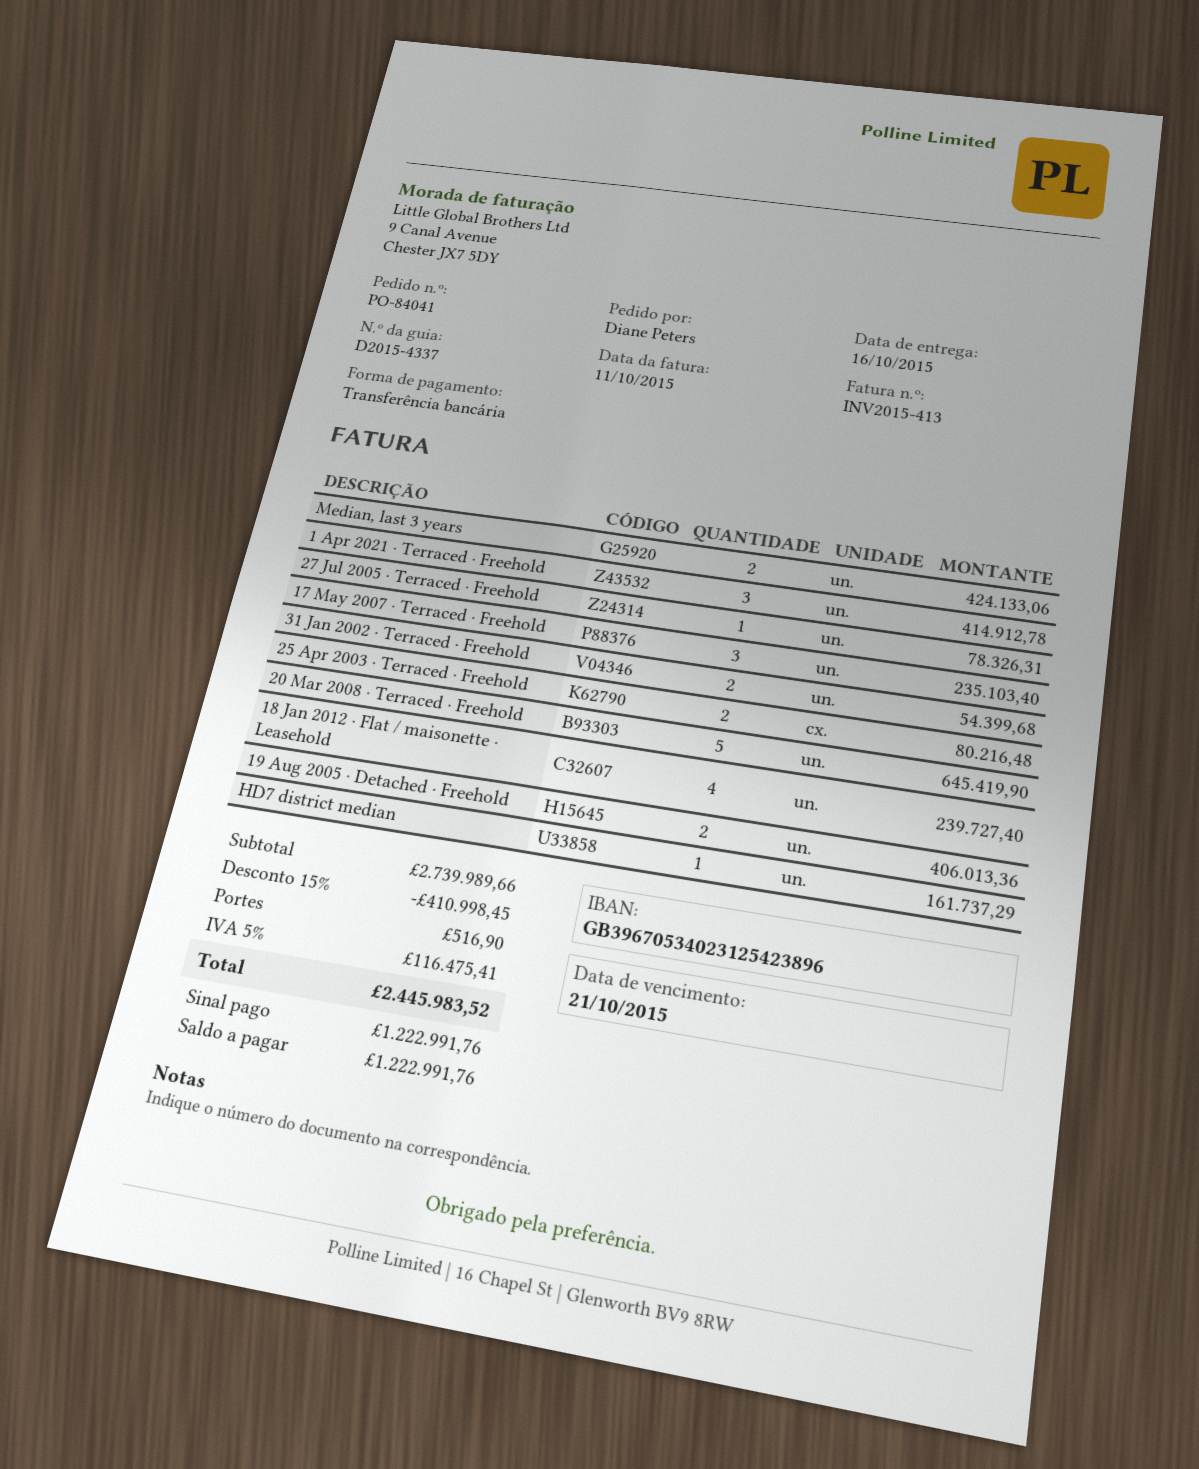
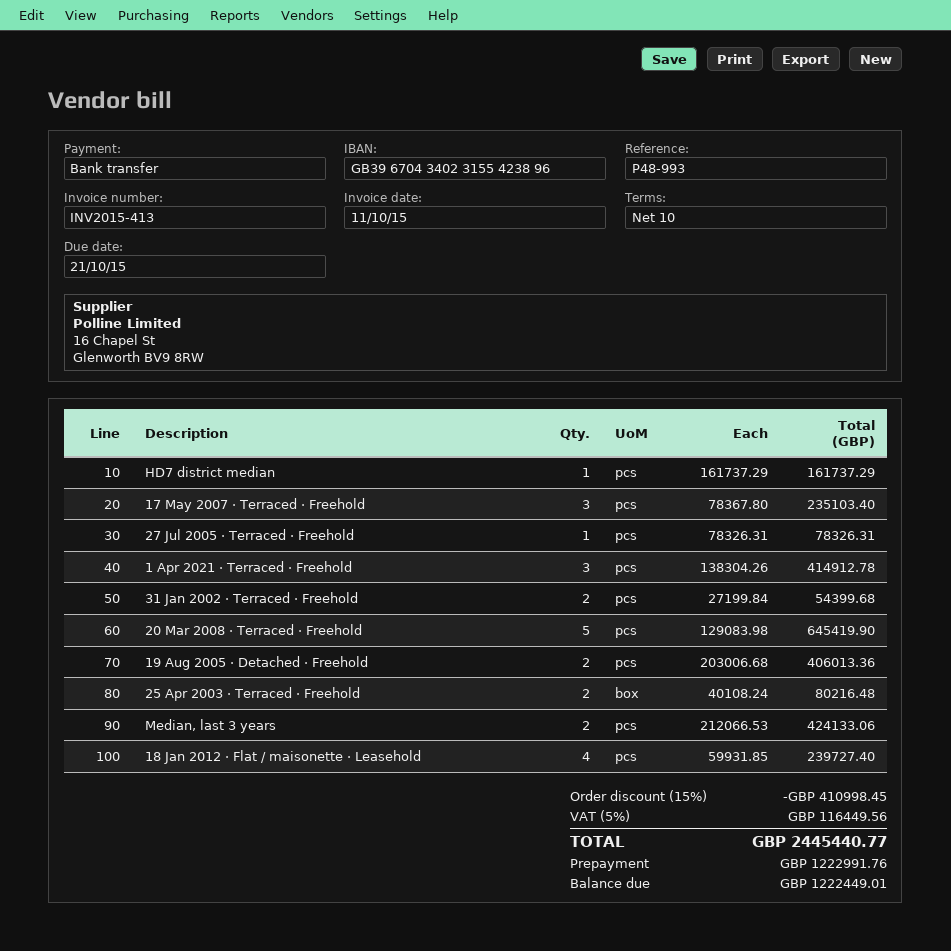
bank account: GB39670534023125423896 -> GB39670434023155423896
shipping: 516.90 -> none
tax: 5% = 116475.41 -> 5% = 116449.56
total: 2445983.52 -> 2445440.77
balance: 1222991.76 -> 1222449.01

